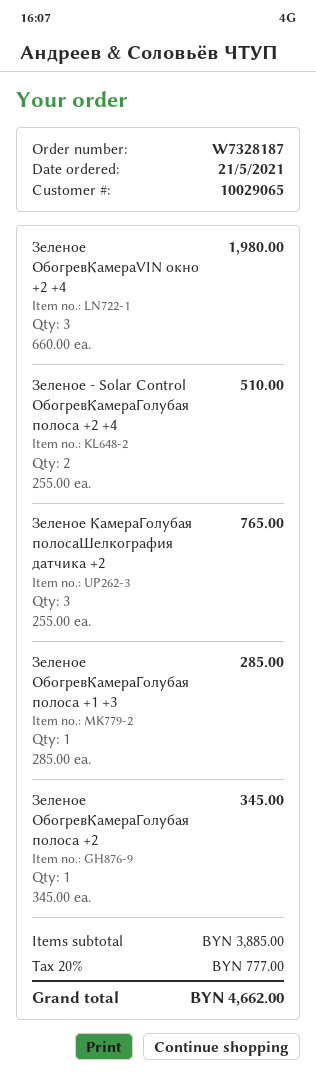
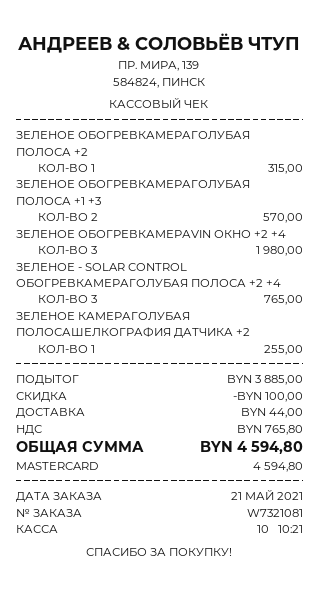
order number: W7328187 -> W7321081
Зеленое - Solar Control ОбогревКамераГолубая полоса +2 +4: 2 for 510.00 -> 3 for 765.00
Зеленое КамераГолубая полосаШелкография датчика +2: 3 for 765.00 -> 1 for 255.00
Зеленое ОбогревКамераГолубая полоса +1 +3: 1 for 285.00 -> 2 for 570.00
Зеленое ОбогревКамераГолубая полоса +2: 1 for 345.00 -> 1 for 315.00
discount: none -> 100.00
shipping: none -> 44.00
tax: 777.00 -> 765.80
total: 4662.00 -> 4594.80

